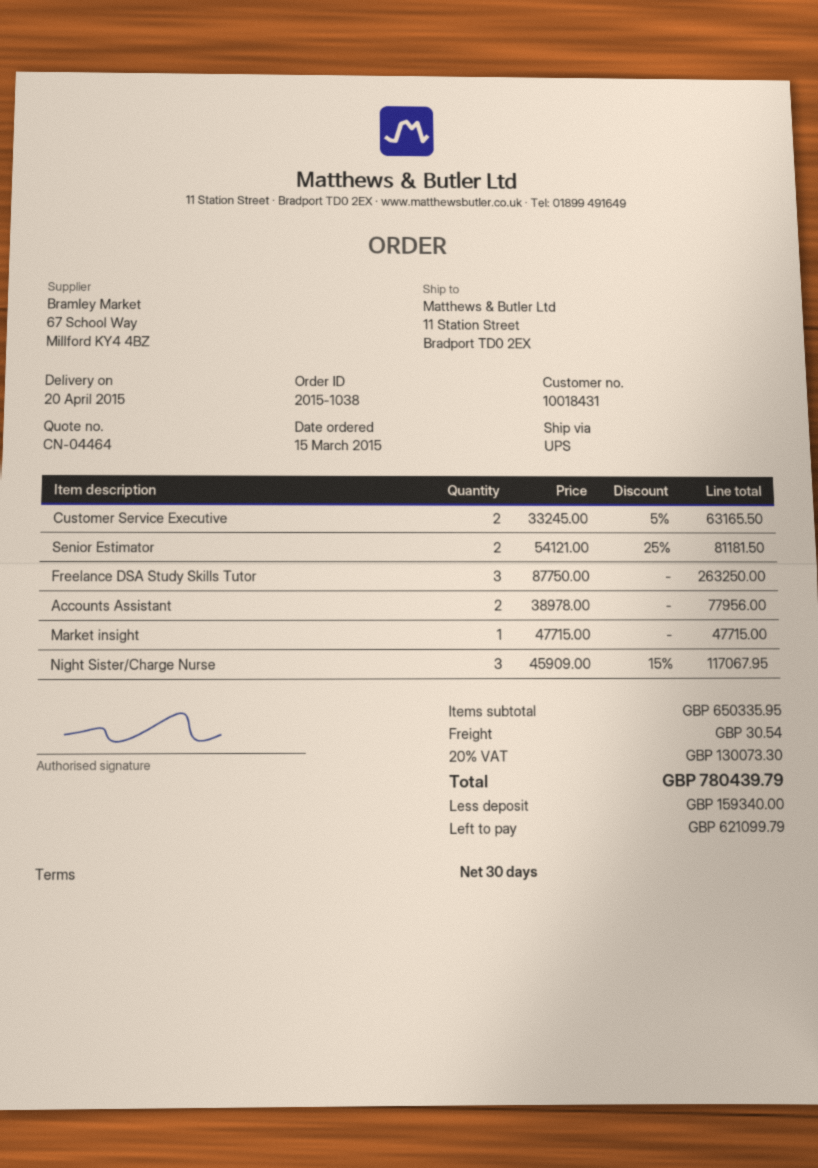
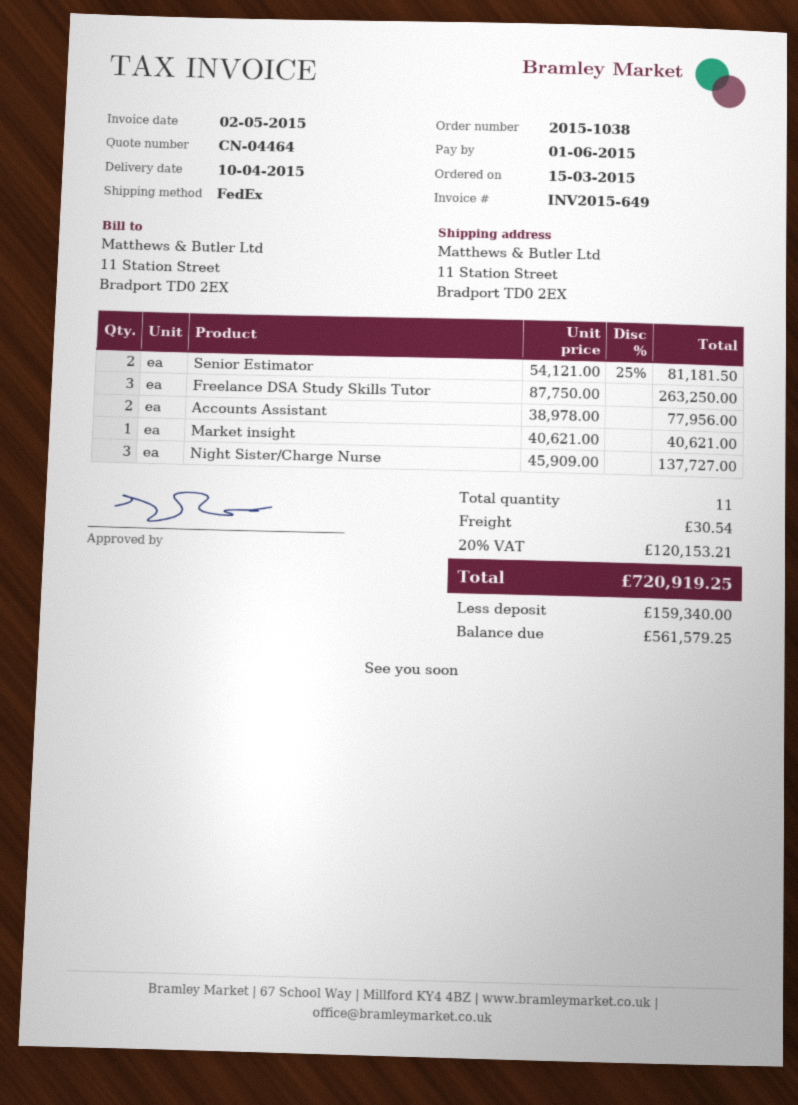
delivery date: 2015-04-20 -> 2015-04-10
shipping method: UPS -> FedEx
Customer Service Executive: 2 x 33245.00 - 5% = 63165.50 -> none
Market insight: 1 x 47715.00 = 47715.00 -> 1 x 40621.00 = 40621.00
Night Sister/Charge Nurse: 3 x 45909.00 - 15% = 117067.95 -> 3 x 45909.00 = 137727.00
tax: 20% = 130073.30 -> 20% = 120153.21
total: 780439.79 -> 720919.25
balance: 621099.79 -> 561579.25

